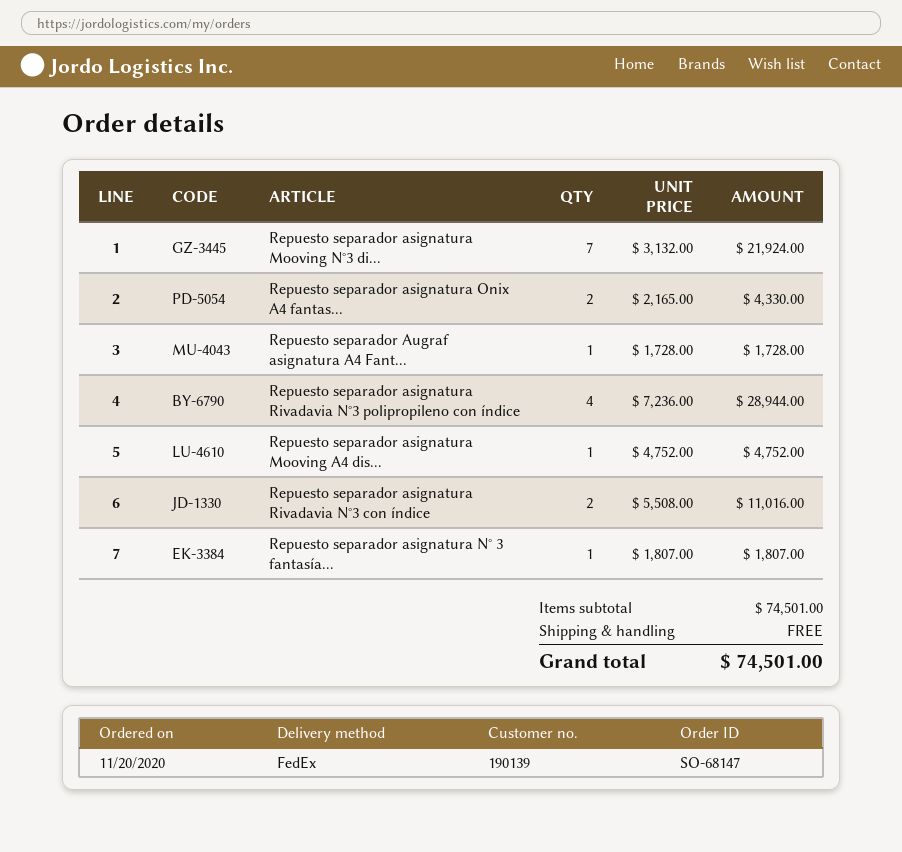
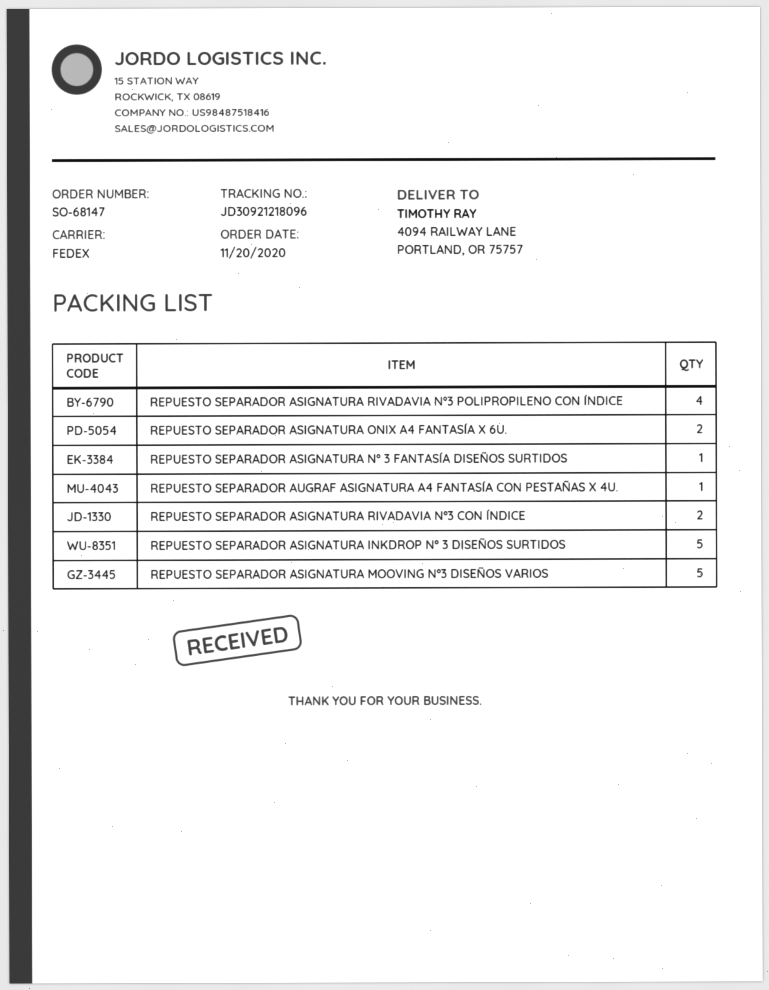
Repuesto separador asignatura Mooving N°3 di...: 7 -> 5
Repuesto separador asignatura Mooving A4 dis...: 1 -> none
REPUESTO SEPARADOR ASIGNATURA INKDROP N° 3 DISEÑOS SURTIDOS: none -> 5

